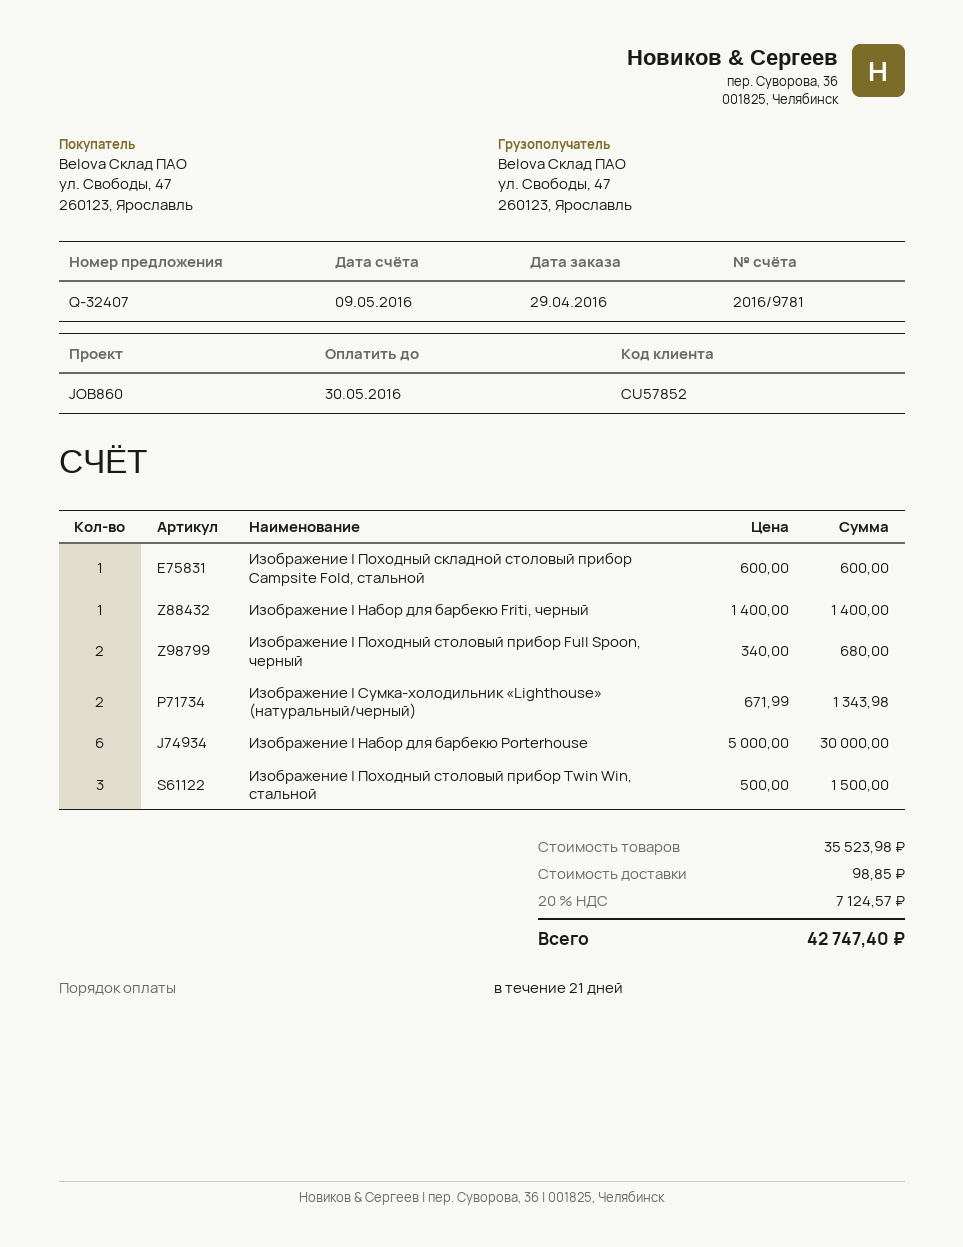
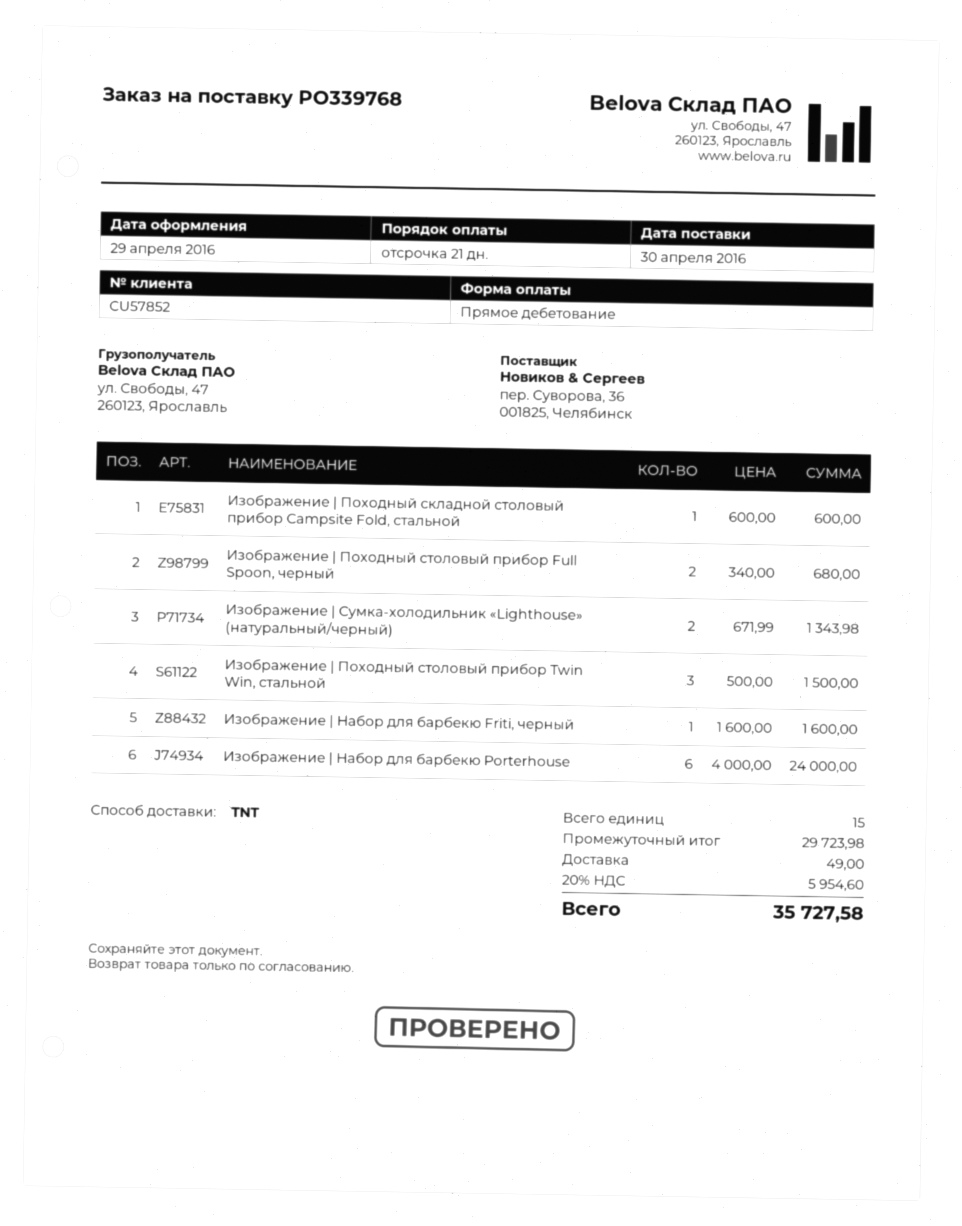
Изображение | Набор для барбекю Friti, черный: 1 x 1400.00 = 1400.00 -> 1 x 1600.00 = 1600.00
Изображение | Набор для барбекю Porterhouse: 6 x 5000.00 = 30000.00 -> 6 x 4000.00 = 24000.00
subtotal: 35523.98 -> 29723.98
shipping: 98.85 -> 49.00
tax: 20% = 7124.57 -> 20% = 5954.60
total: 42747.40 -> 35727.58

